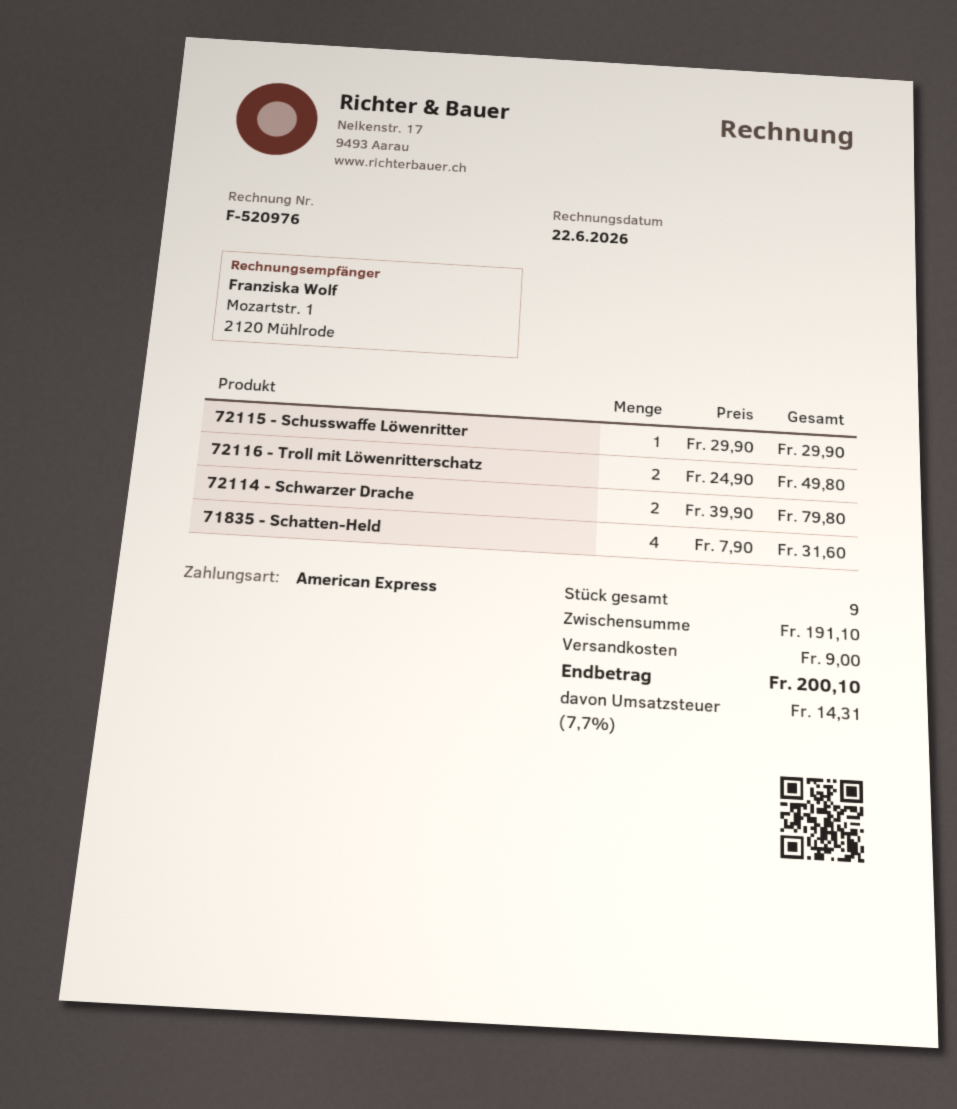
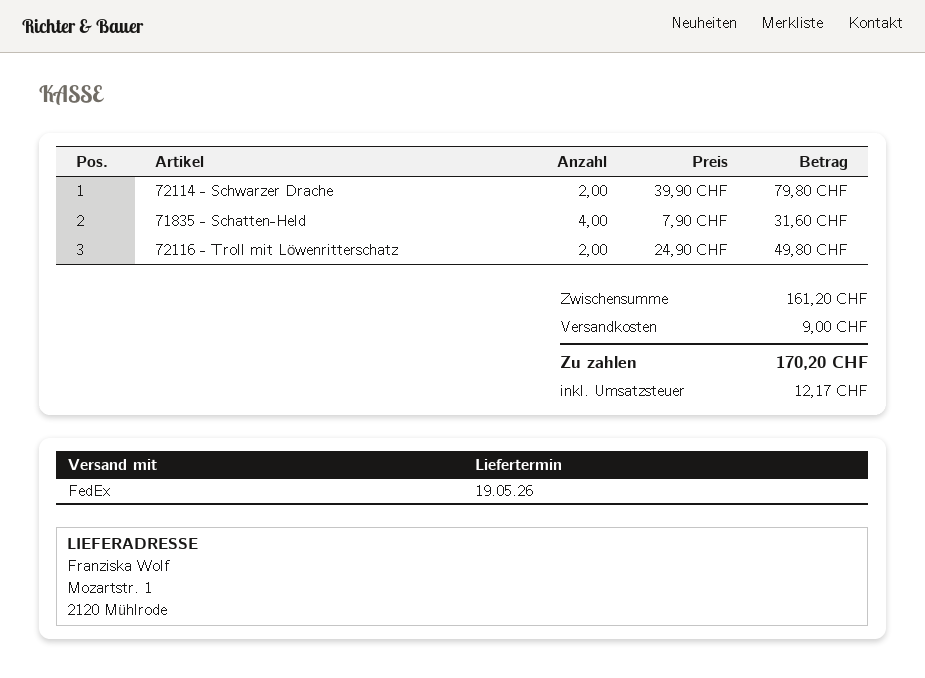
72115 - Schusswaffe Löwenritter: 1 x 29.90 = 29.90 -> none
subtotal: 191.10 -> 161.20
tax: 14.31 -> 12.17
total: 200.10 -> 170.20

